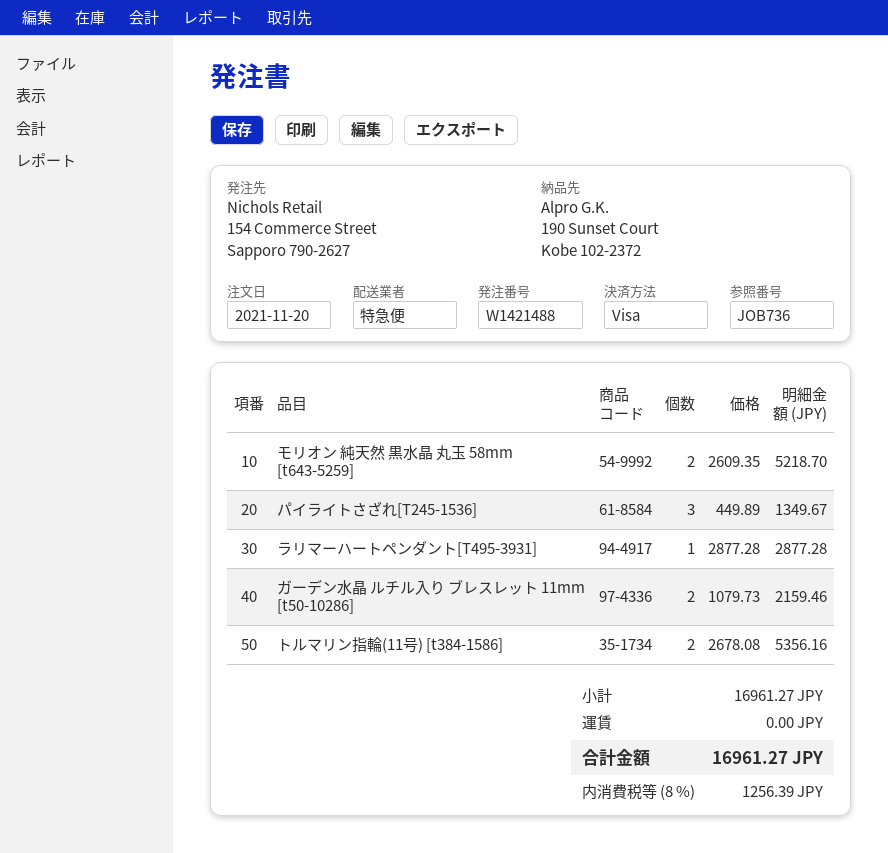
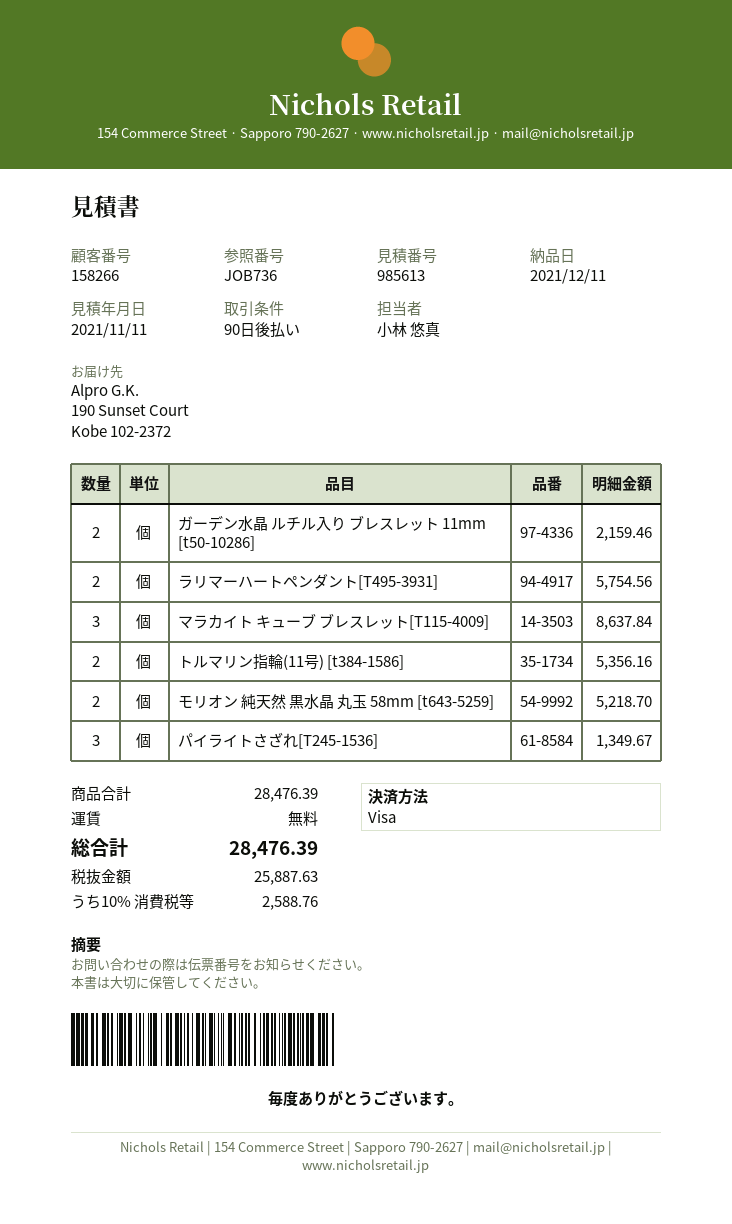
ラリマーハートペンダント[T495-3931]: 1 for 2877.28 -> 2 for 5754.56
マラカイト キューブ ブレスレット[T115-4009]: none -> 3 for 8637.84
subtotal: 16961.27 -> 28476.39
tax: 8% = 1256.39 -> 10% = 2588.76
total: 16961.27 -> 28476.39

